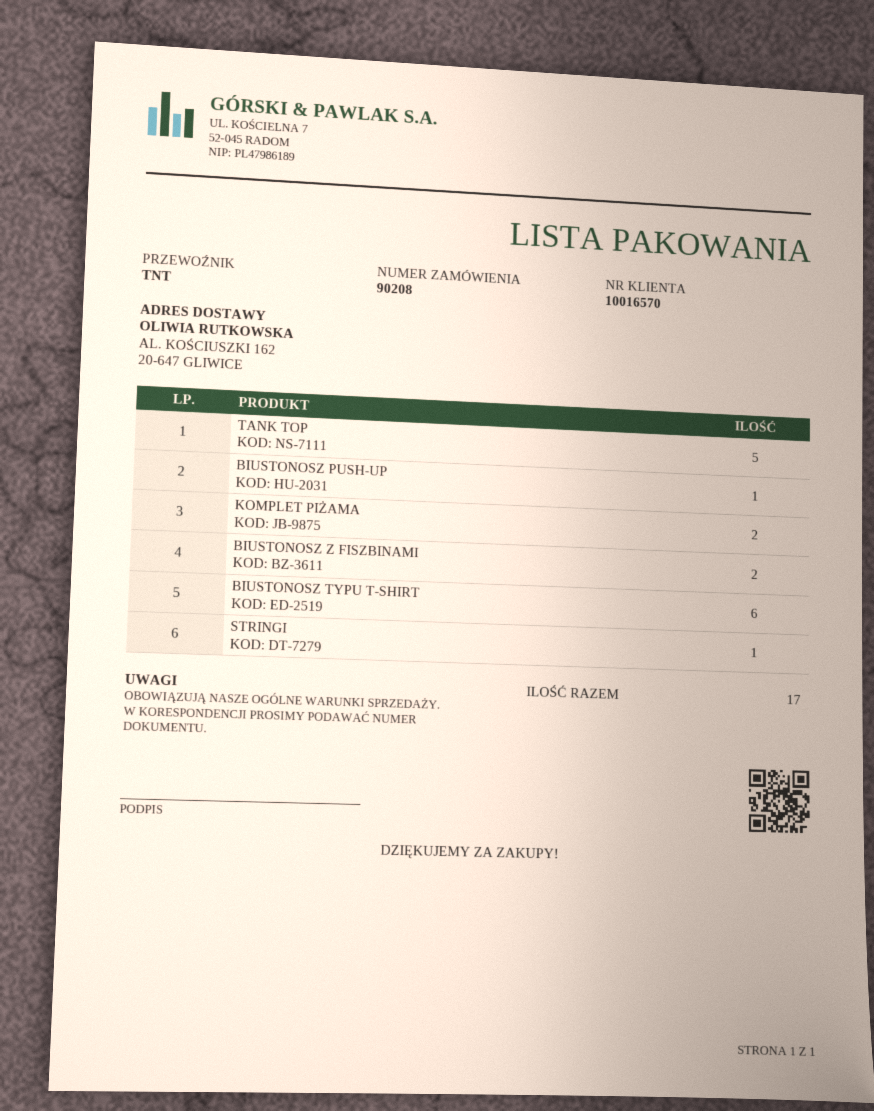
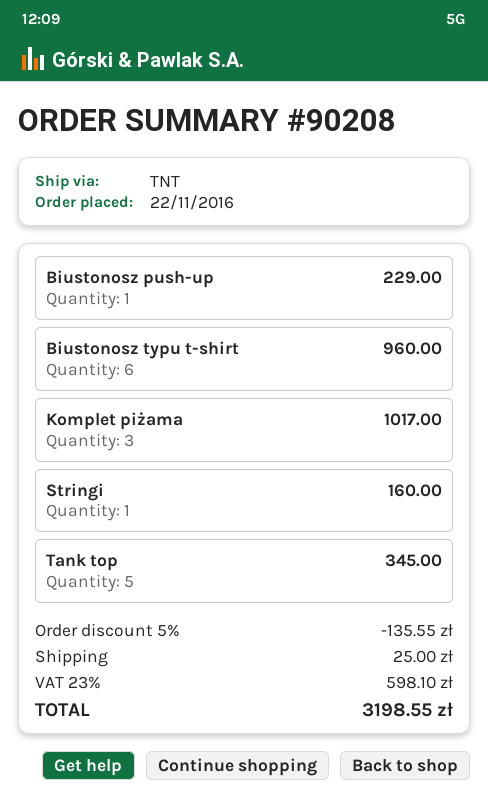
KOMPLET PIŻAMA: 2 -> 3
BIUSTONOSZ Z FISZBINAMI: 2 -> none

